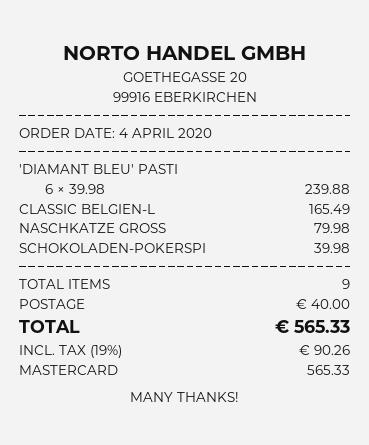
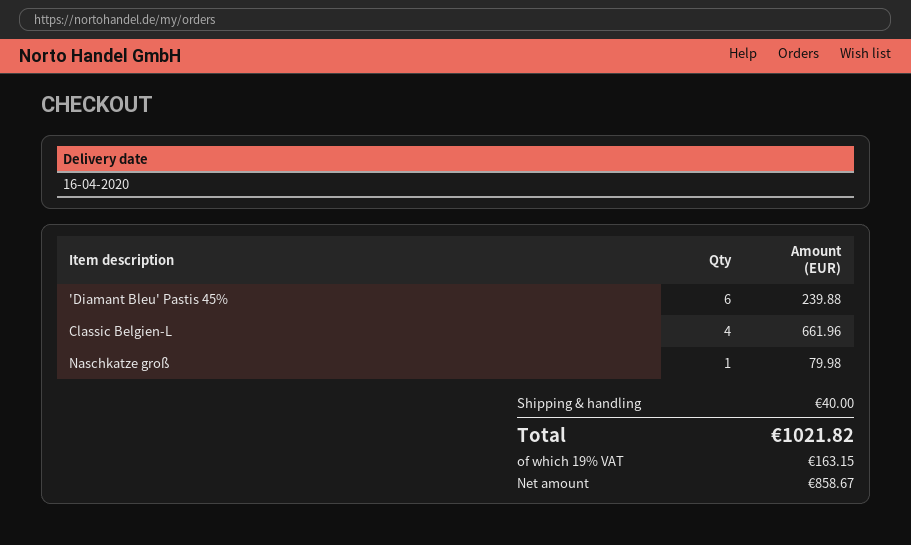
CLASSIC BELGIEN-L: 1 for 165.49 -> 4 for 661.96
SCHOKOLADEN-POKERSPI: 1 for 39.98 -> none
tax: 19% = 90.26 -> 19% = 163.15
total: 565.33 -> 1021.82

